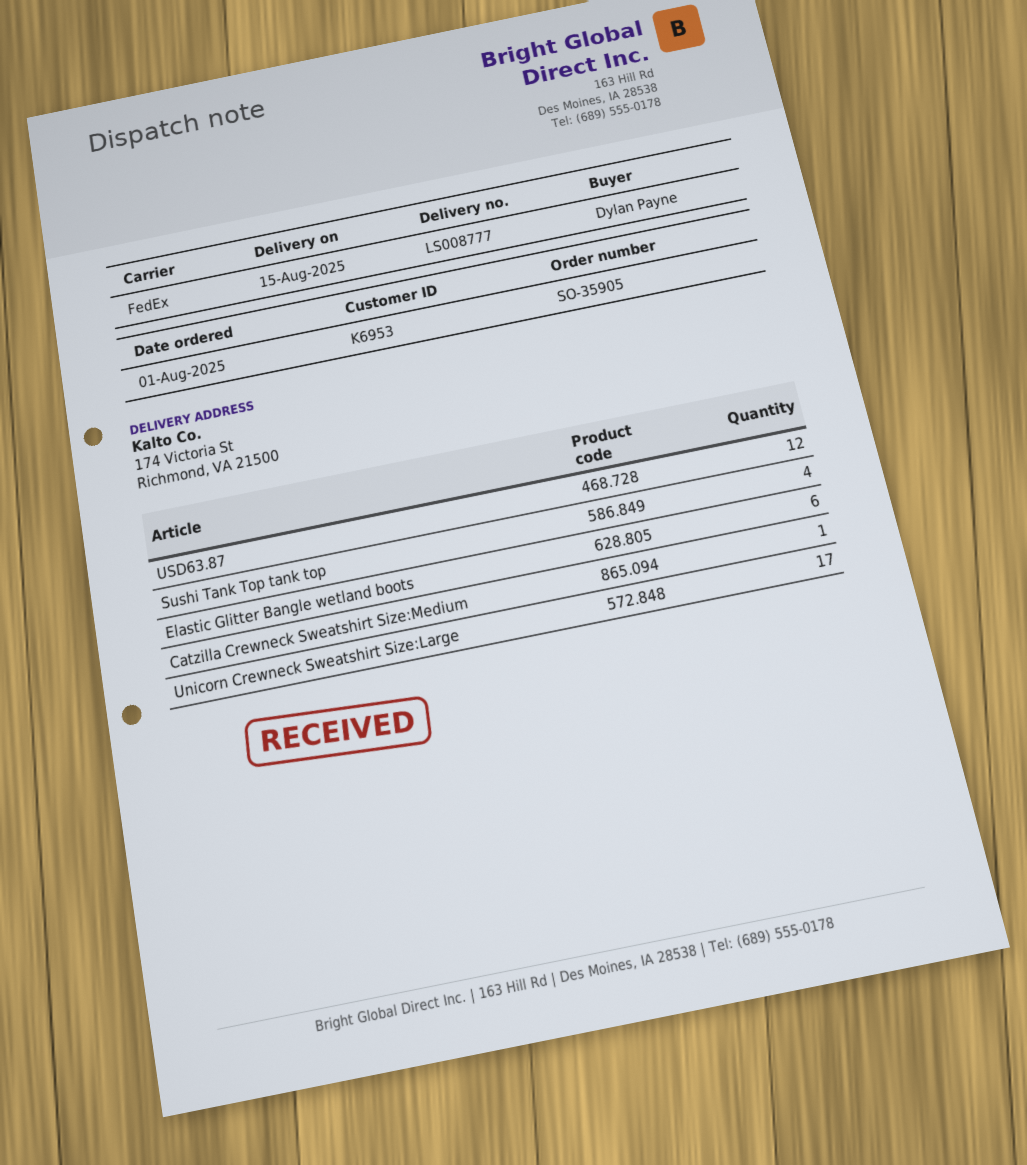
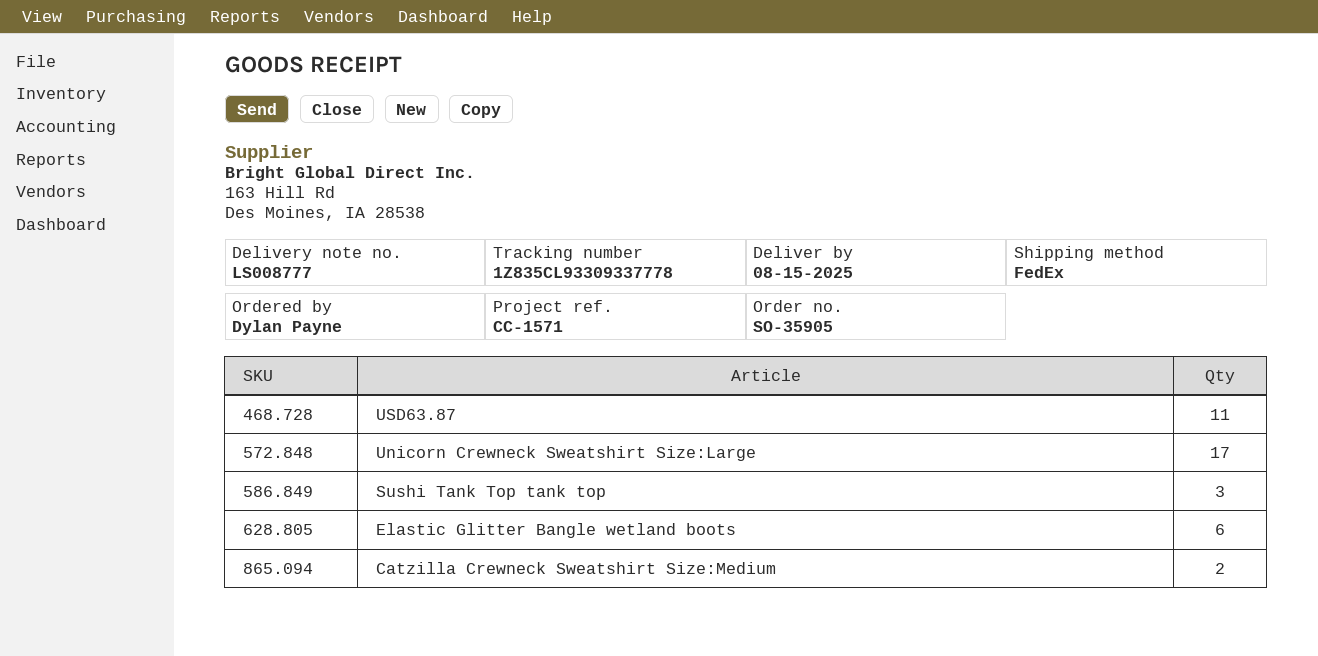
USD63.87: 12 -> 11
Sushi Tank Top tank top: 4 -> 3
Catzilla Crewneck Sweatshirt Size:Medium: 1 -> 2

